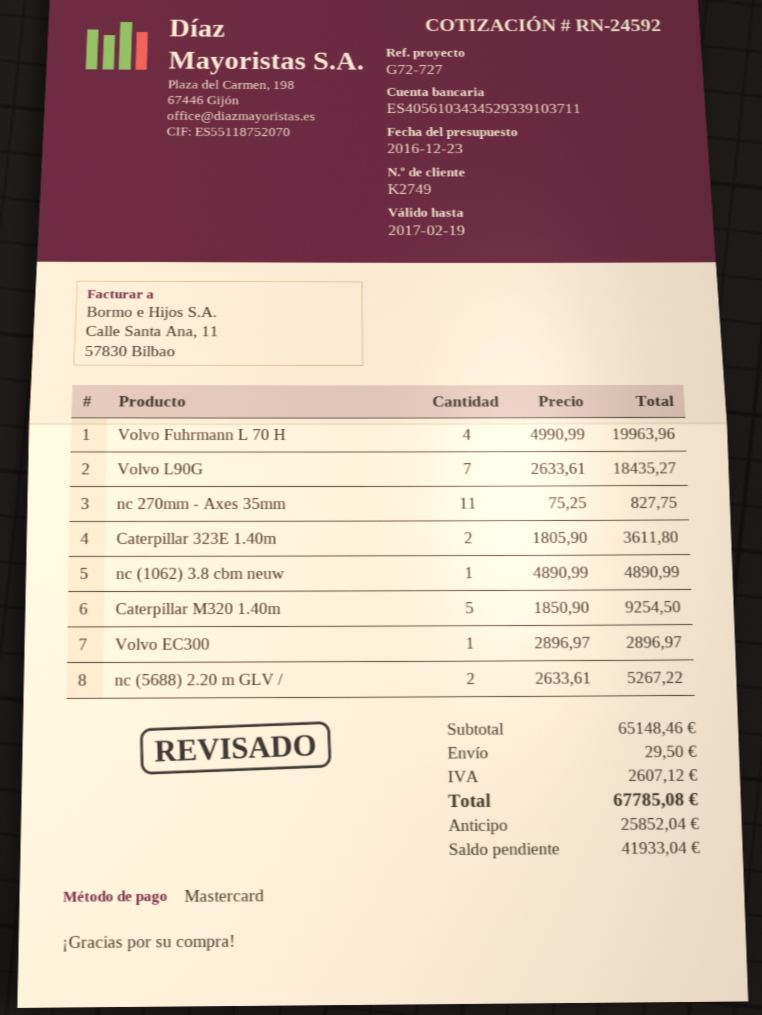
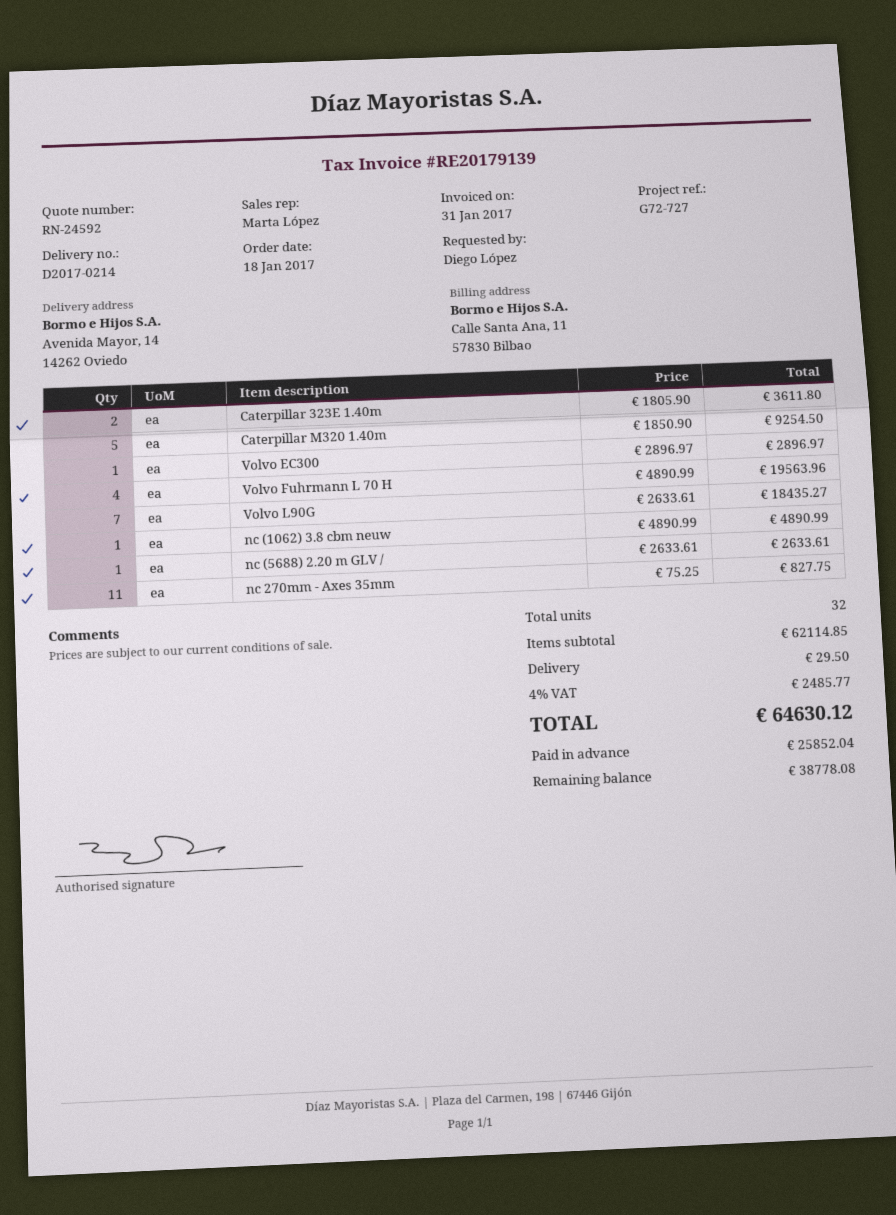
Volvo Fuhrmann L 70 H: 4 x 4990.99 = 19963.96 -> 4 x 4890.99 = 19563.96
nc (5688) 2.20 m GLV /: 2 x 2633.61 = 5267.22 -> 1 x 2633.61 = 2633.61
subtotal: 65148.46 -> 62114.85
tax: 2607.12 -> 2485.77
total: 67785.08 -> 64630.12
balance: 41933.04 -> 38778.08

